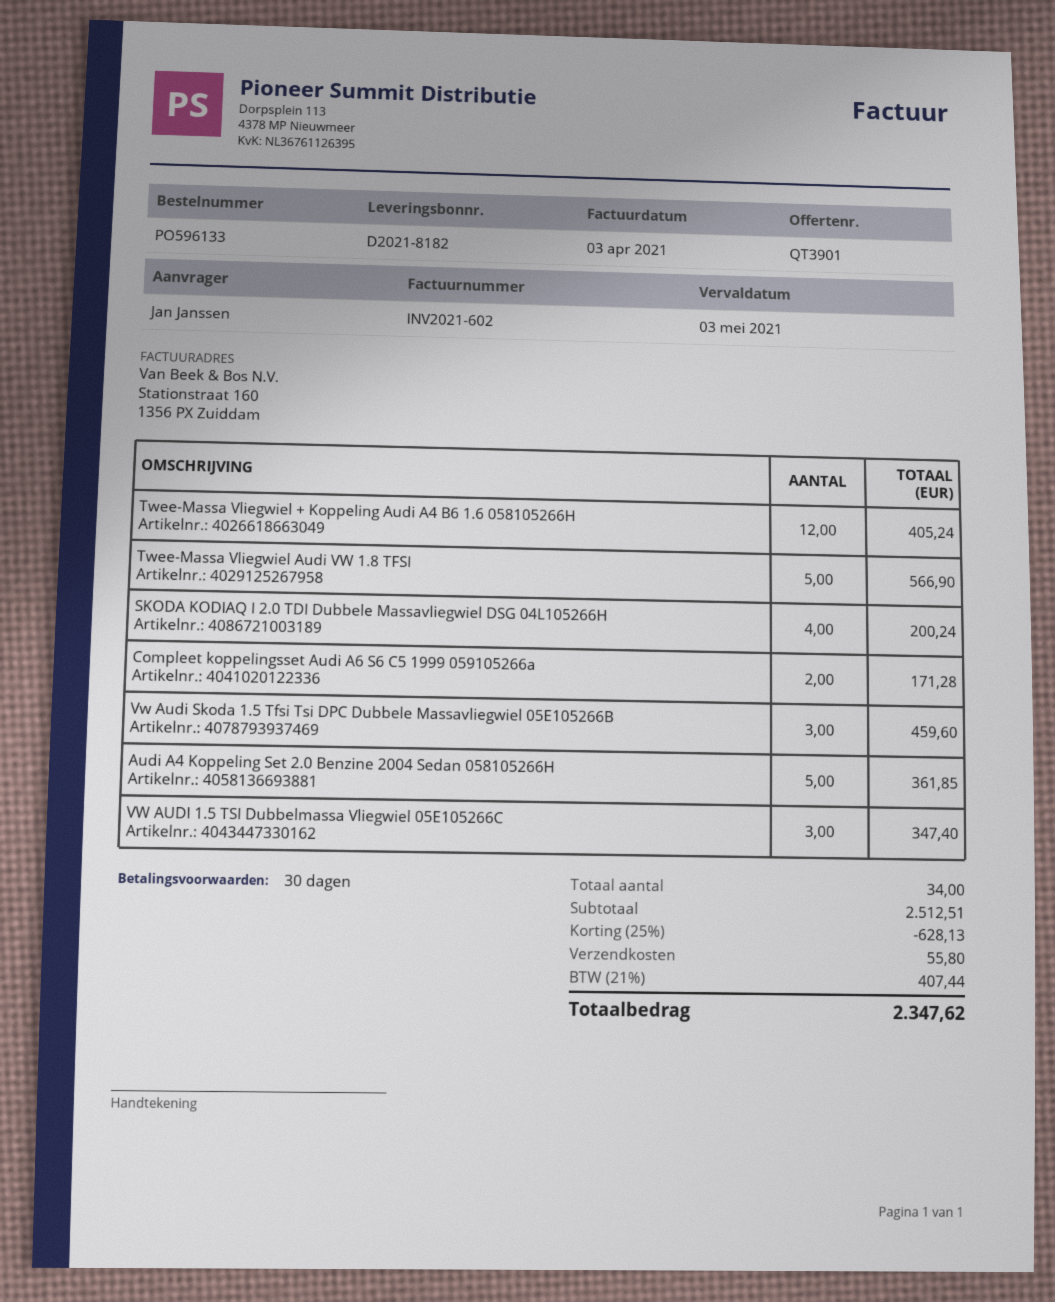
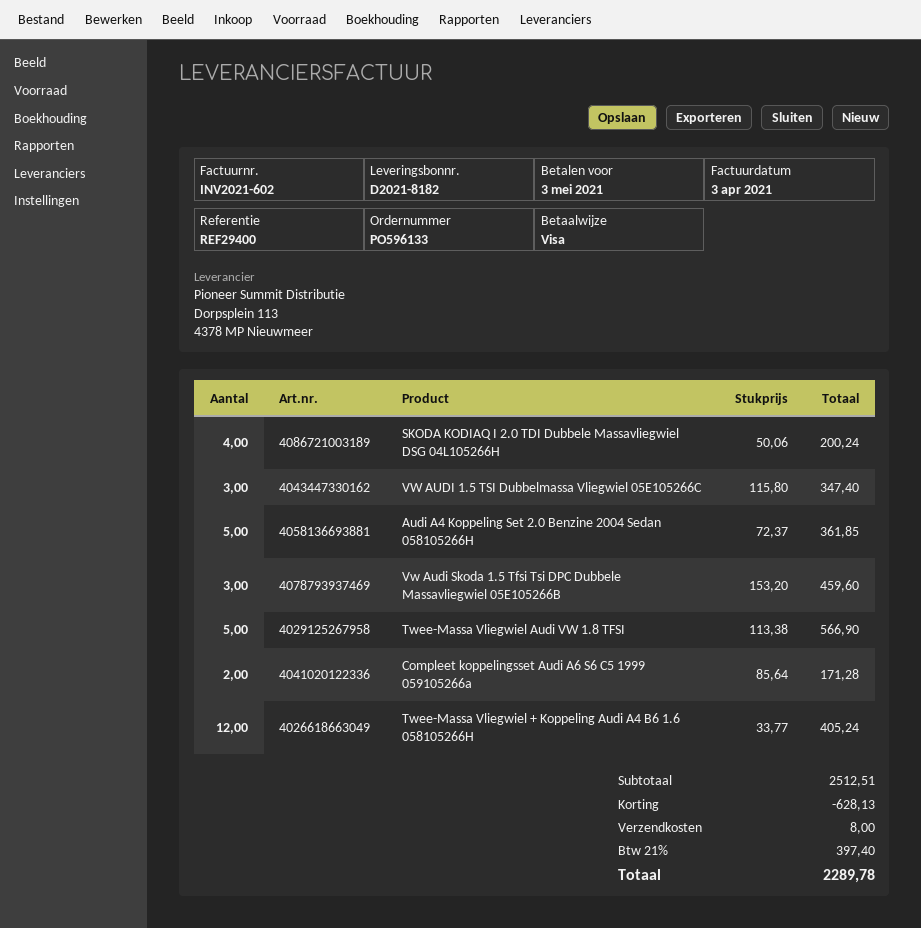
shipping: 55.80 -> 8.00
tax: 21% = 407.44 -> 21% = 397.40
total: 2347.62 -> 2289.78

